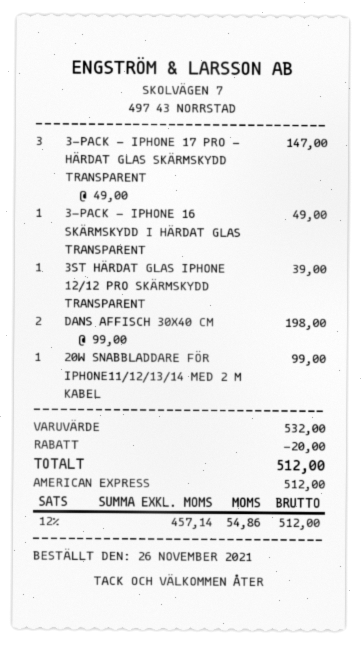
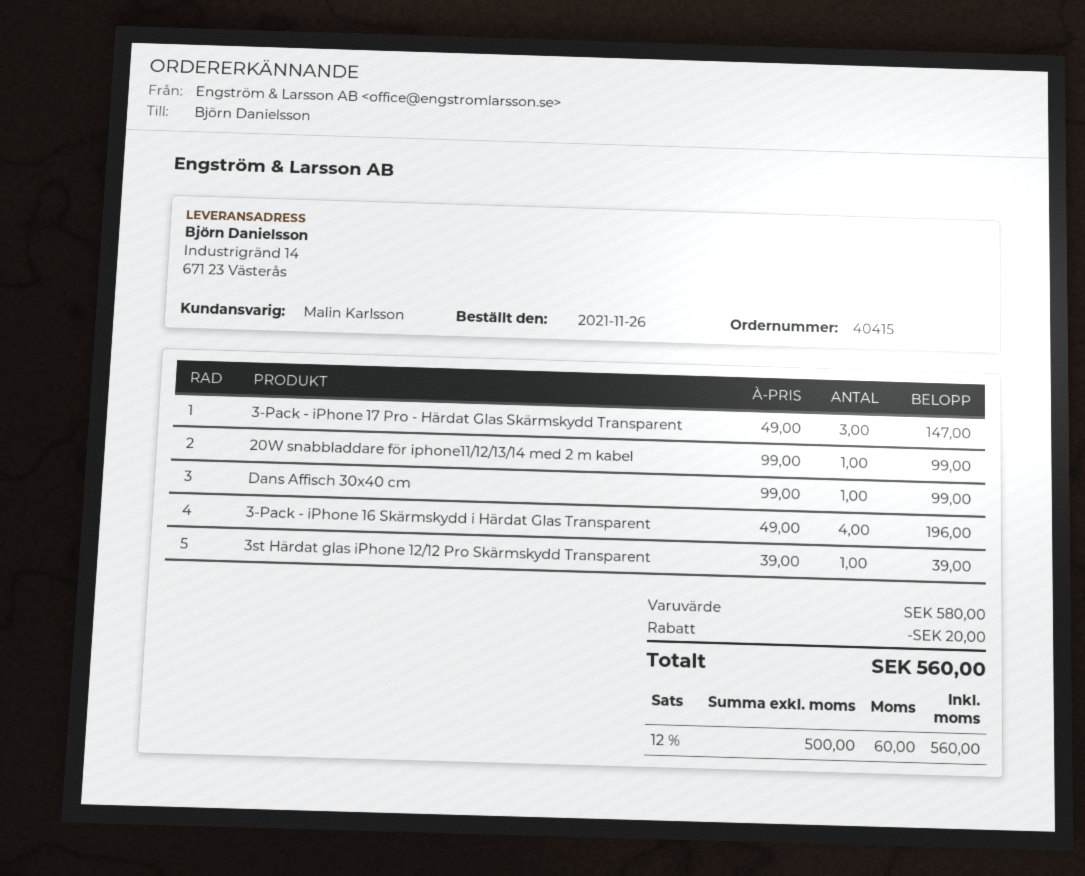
3-PACK - IPHONE 16 SKÄRMSKYDD I HÄRDAT GLAS TRANSPARENT: 1 x 49.00 = 49.00 -> 4 x 49.00 = 196.00
DANS AFFISCH 30X40 CM: 2 x 99.00 = 198.00 -> 1 x 99.00 = 99.00
subtotal: 532.00 -> 580.00
net: 457.14 -> 500.00
tax: 12% = 54.86 -> 12% = 60.00
total: 512.00 -> 560.00

